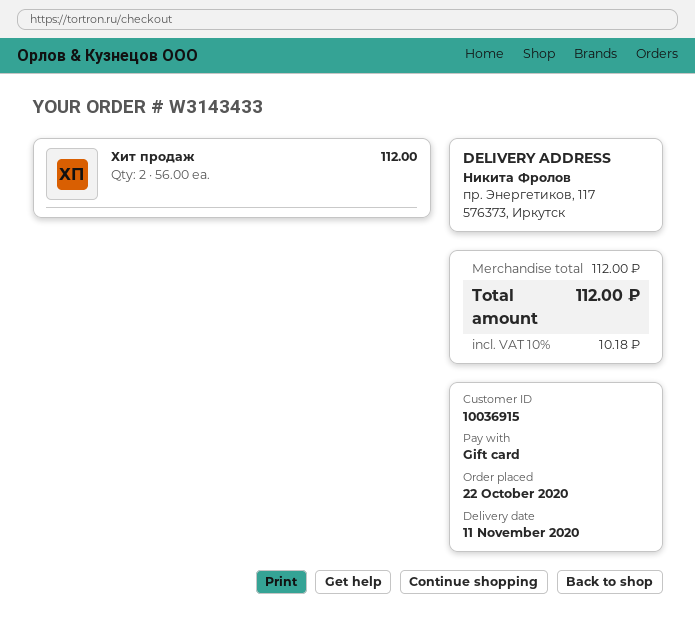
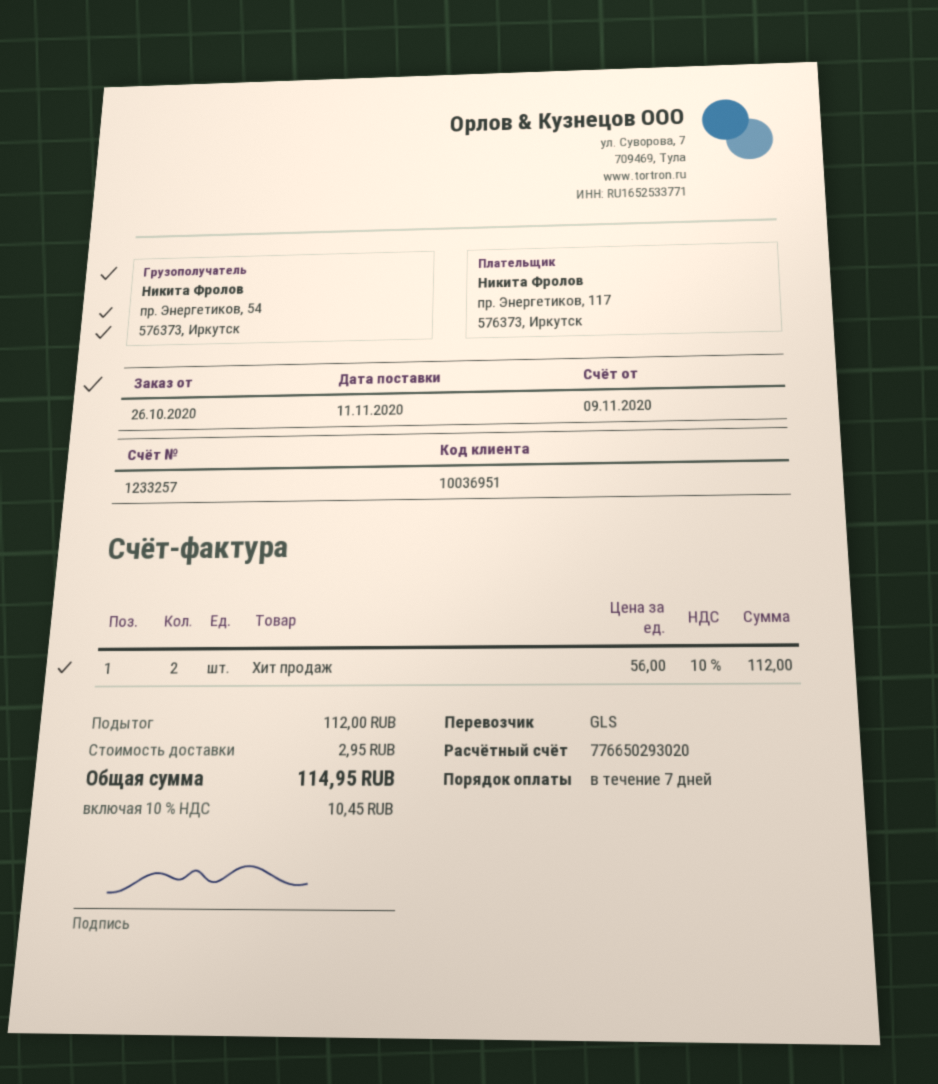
order date: 2020-10-22 -> 2020-10-26
customer number: 10036915 -> 10036951
ship to: пр. Энергетиков, 117, 576373, Иркутск -> пр. Энергетиков, 54, 576373, Иркутск
shipping: none -> 2.95
tax: 10% = 10.18 -> 10% = 10.45
total: 112.00 -> 114.95

